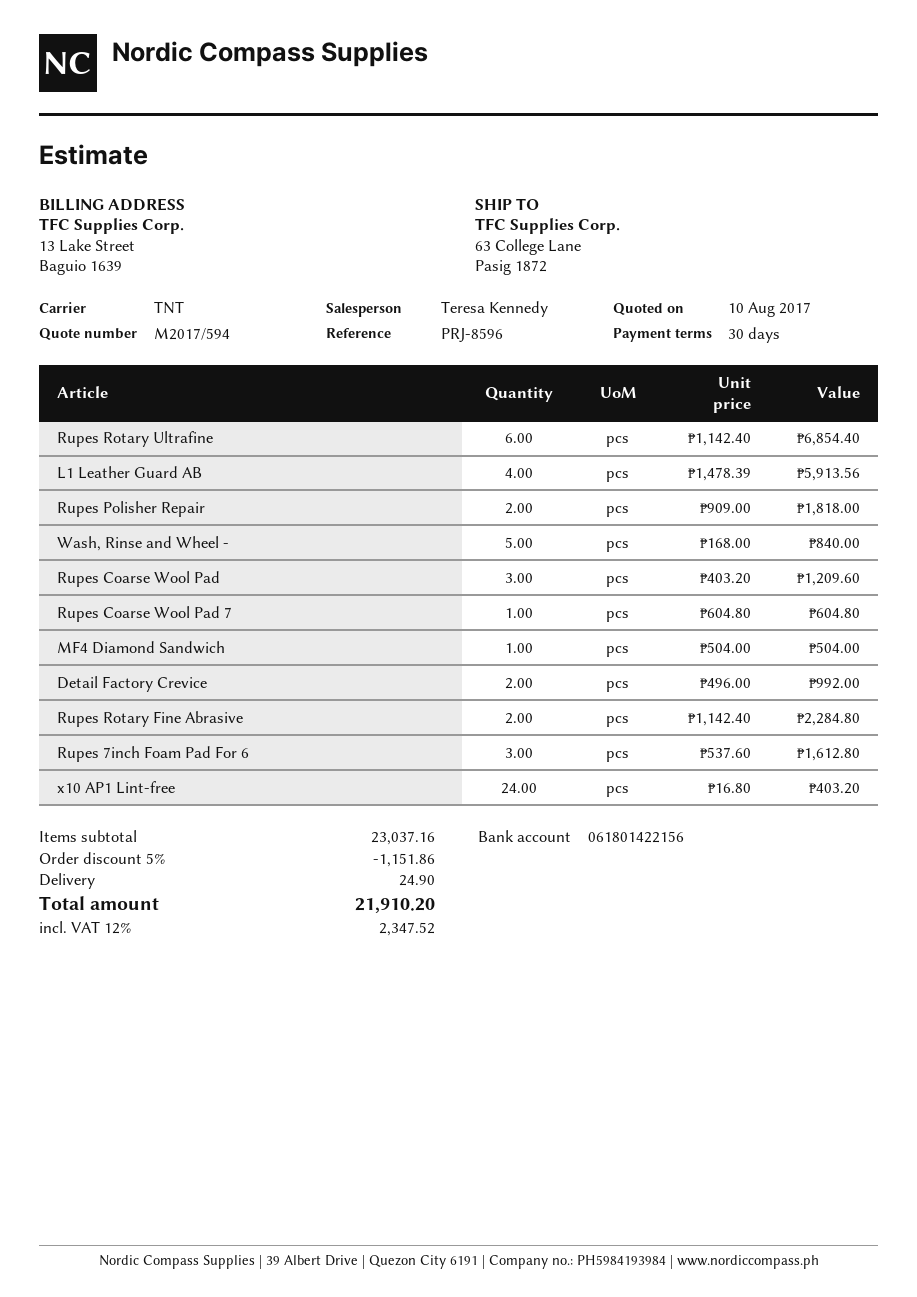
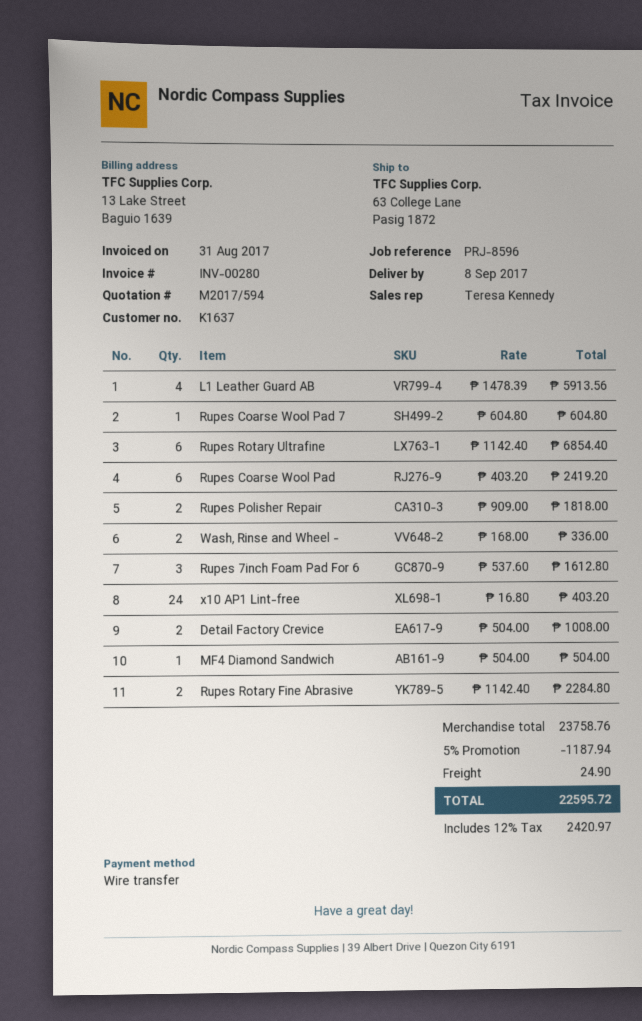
Wash, Rinse and Wheel -: 5 x 168.00 = 840.00 -> 2 x 168.00 = 336.00
Rupes Coarse Wool Pad: 3 x 403.20 = 1209.60 -> 6 x 403.20 = 2419.20
Detail Factory Crevice: 2 x 496.00 = 992.00 -> 2 x 504.00 = 1008.00
subtotal: 23037.16 -> 23758.76
discount: 5% = 1151.86 -> 5% = 1187.94
tax: 12% = 2347.52 -> 12% = 2420.97
total: 21910.20 -> 22595.72

